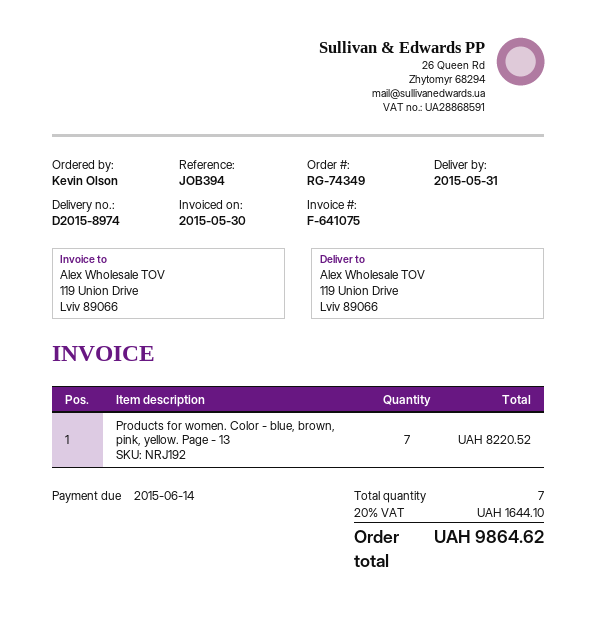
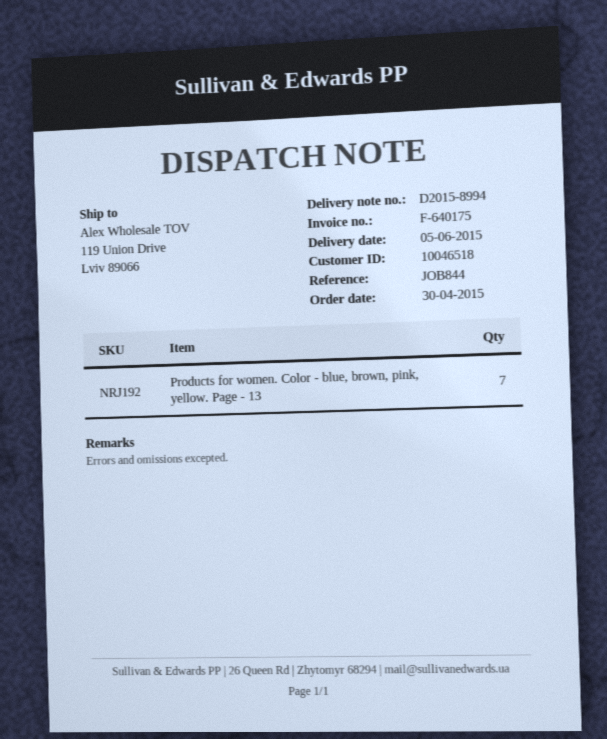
delivery note number: D2015-8974 -> D2015-8994
delivery date: 2015-05-31 -> 2015-06-05
invoice number: F-641075 -> F-640175
reference: JOB394 -> JOB844

